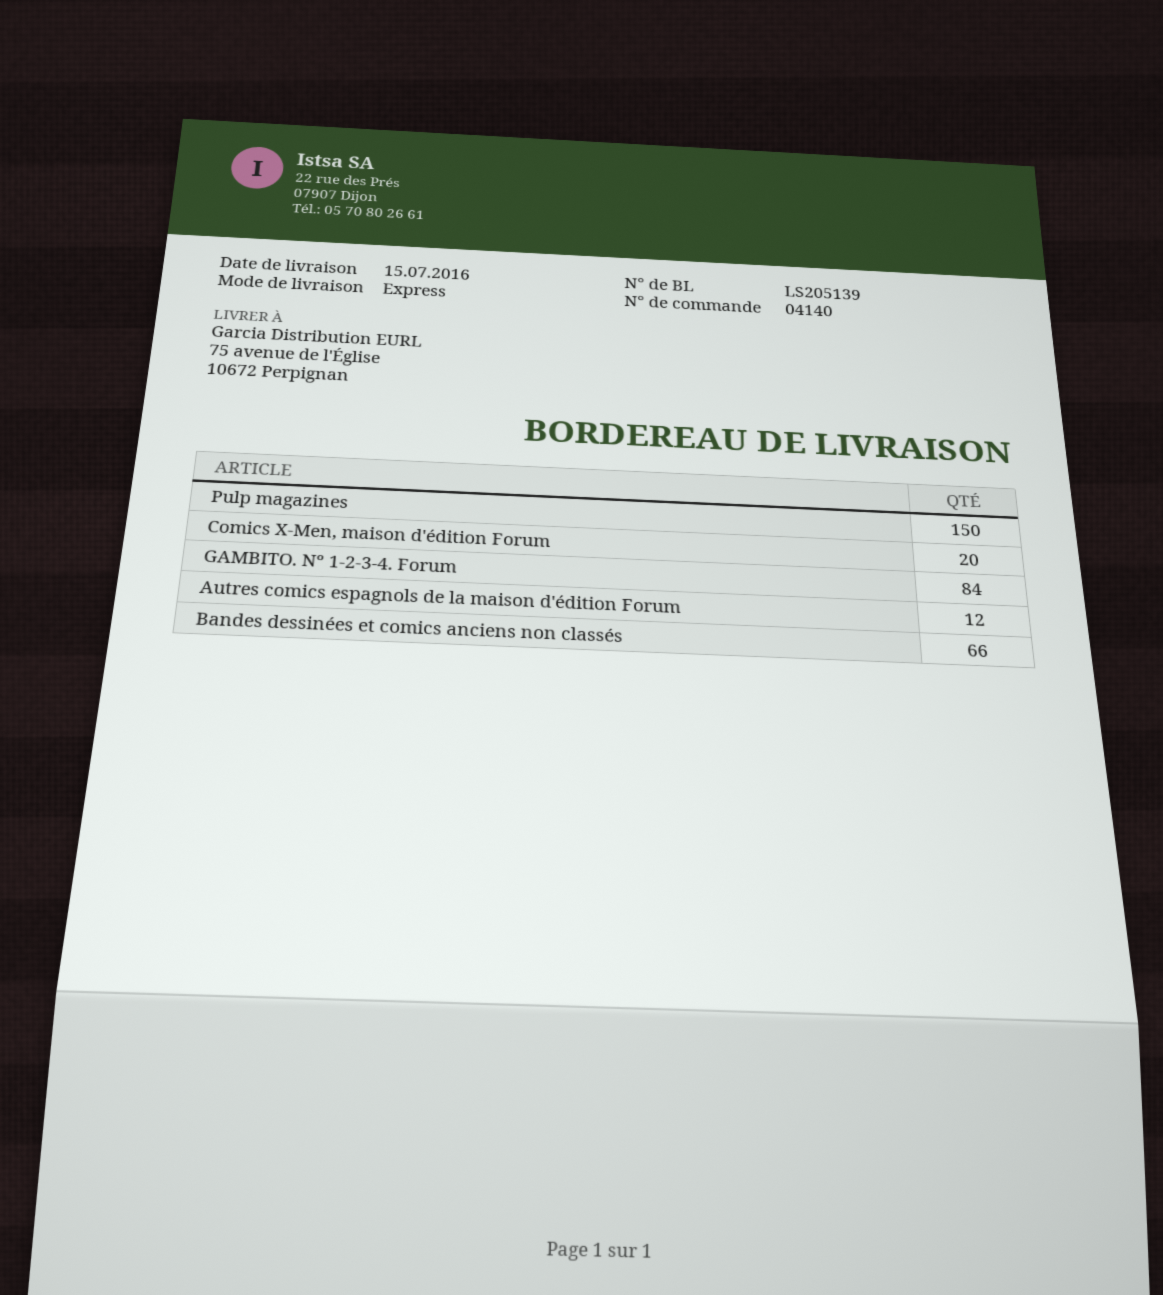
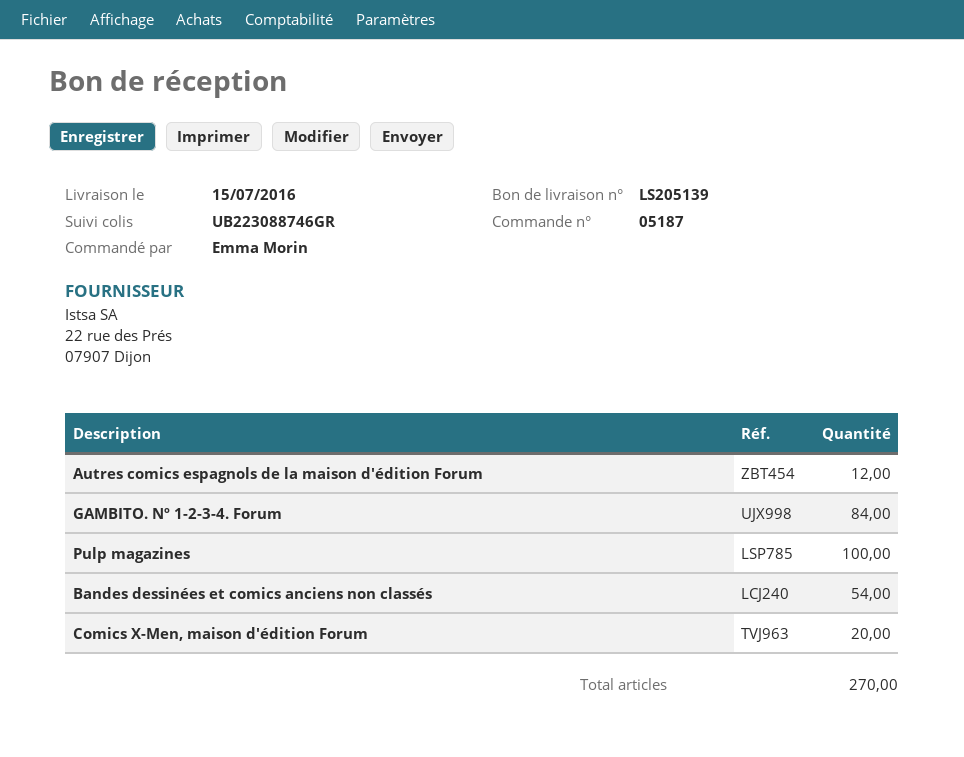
order number: 04140 -> 05187
Pulp magazines: 150 -> 100
Bandes dessinées et comics anciens non classés: 66 -> 54

